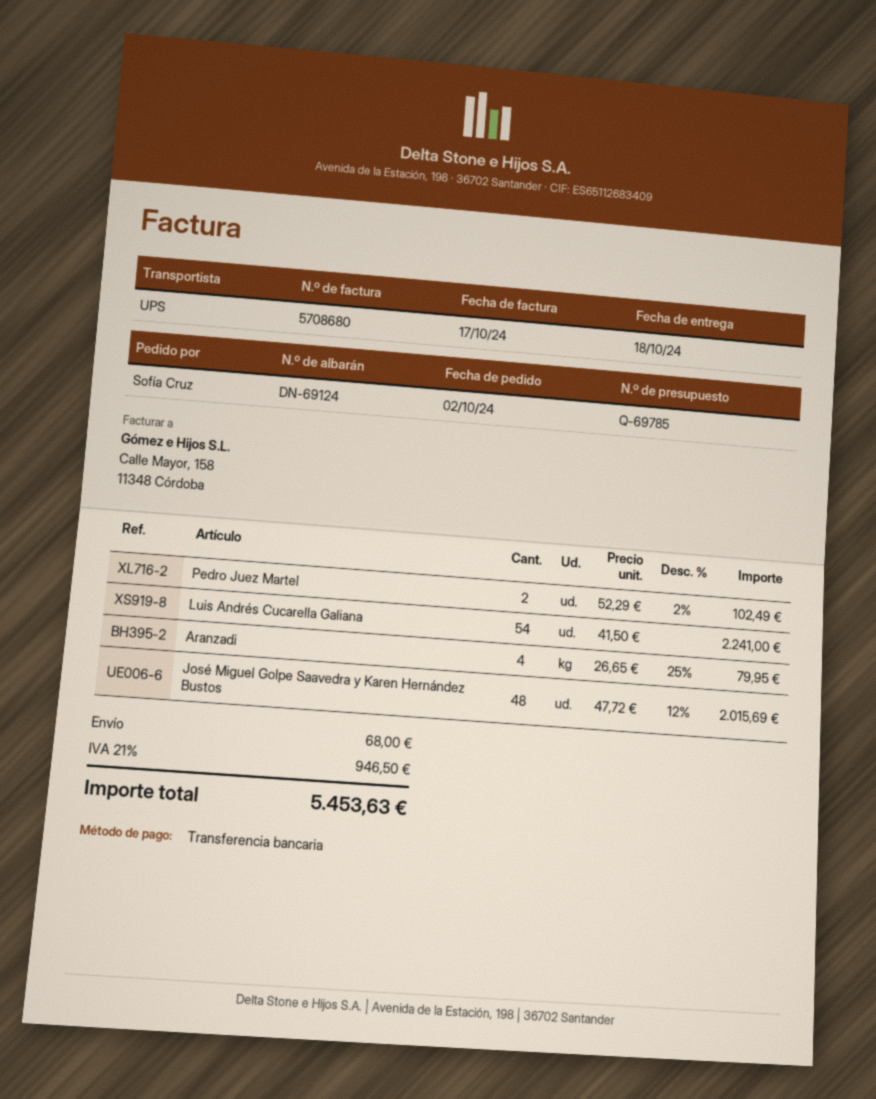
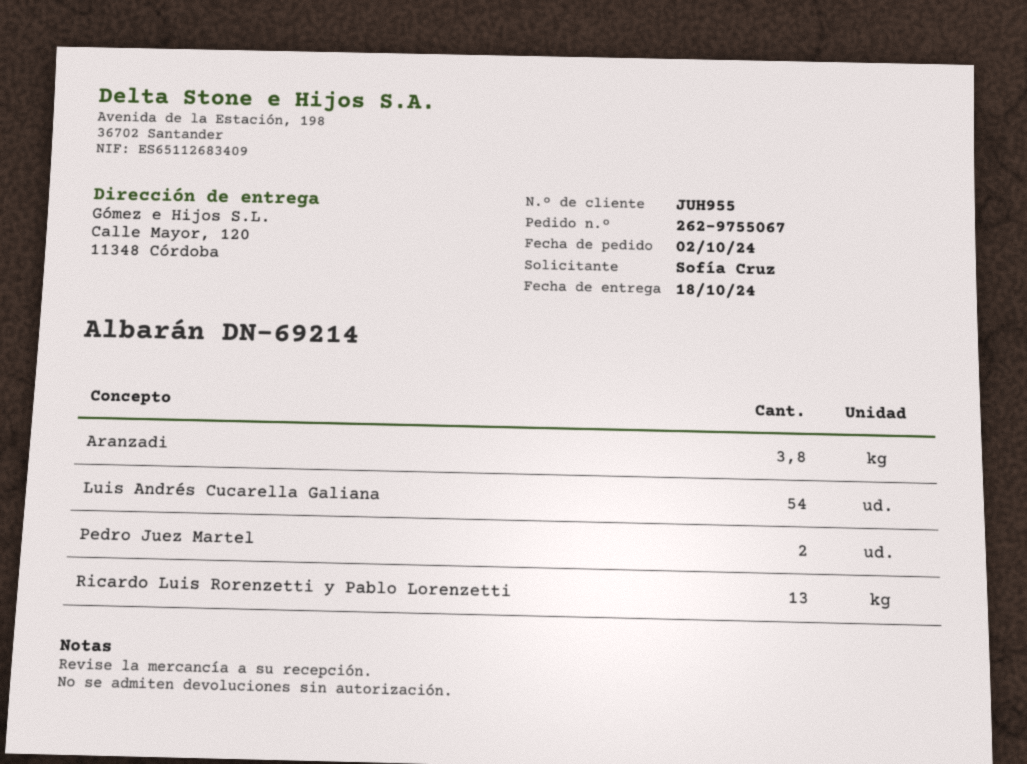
delivery note number: DN-69124 -> DN-69214
Aranzadi: 4 -> 3.8
José Miguel Golpe Saavedra y Karen Hernández Bustos: 48 -> none
Ricardo Luis Rorenzetti y Pablo Lorenzetti: none -> 13

